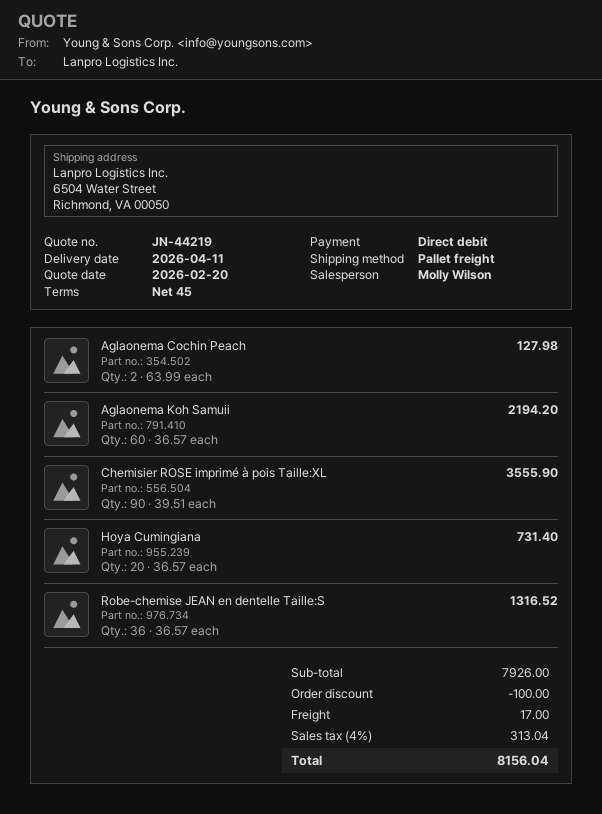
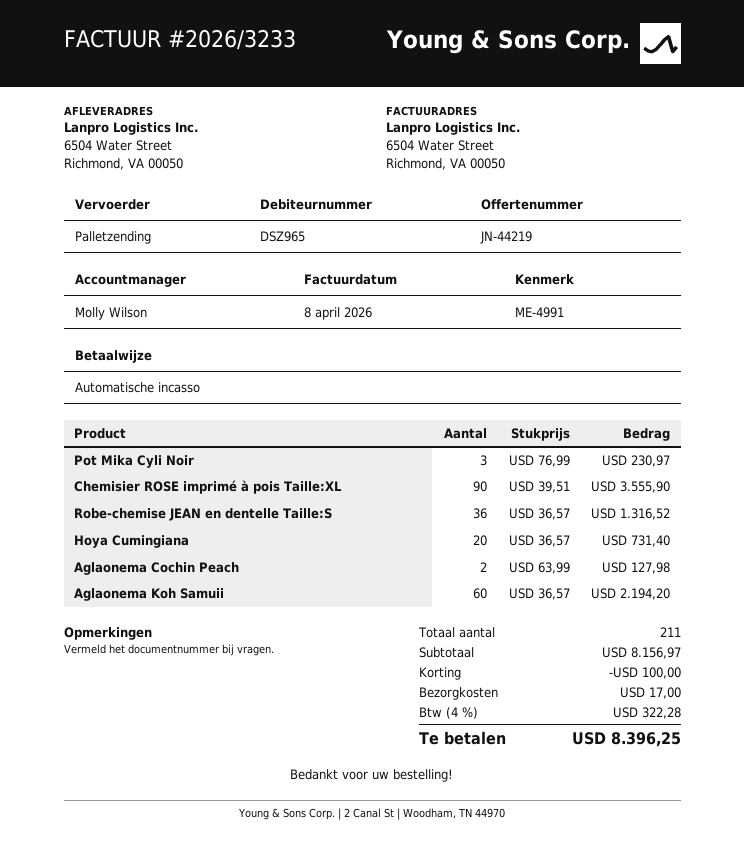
Pot Mika Cyli Noir: none -> 3 x 76.99 = 230.97
subtotal: 7926.00 -> 8156.97
tax: 4% = 313.04 -> 4% = 322.28
total: 8156.04 -> 8396.25

